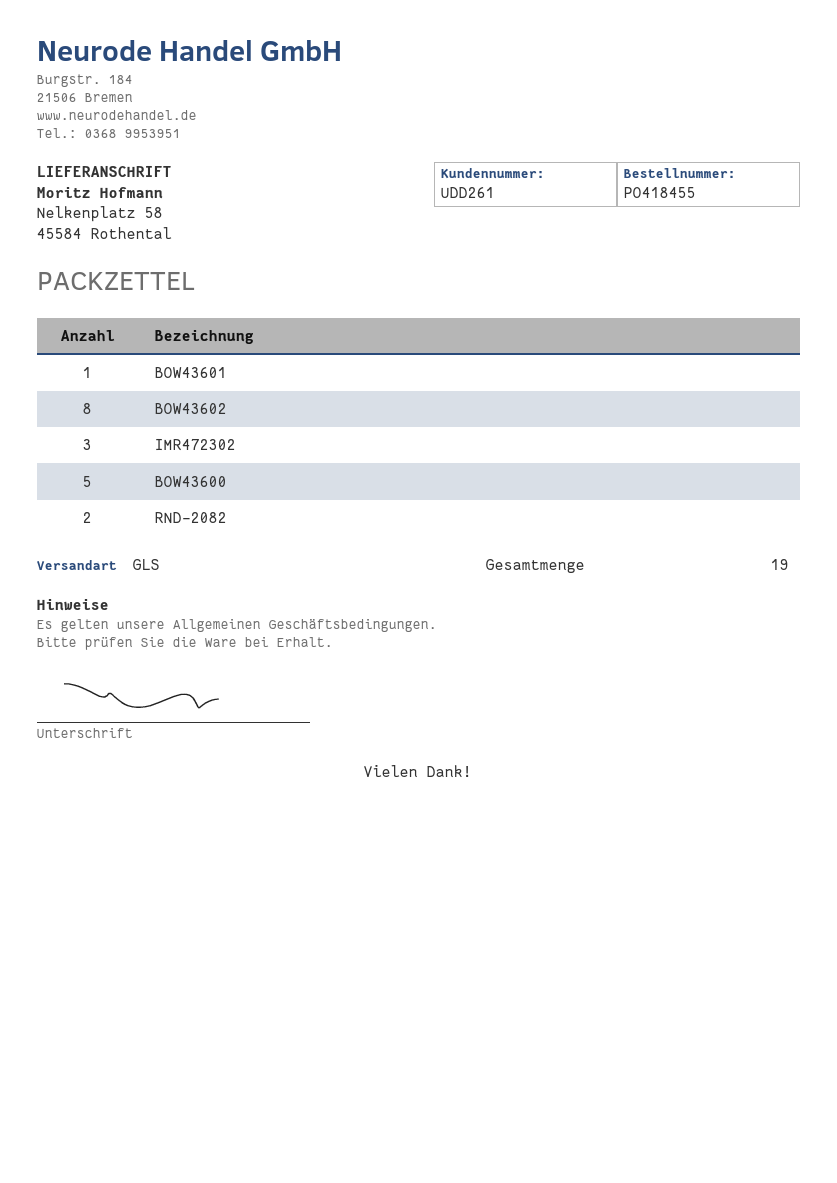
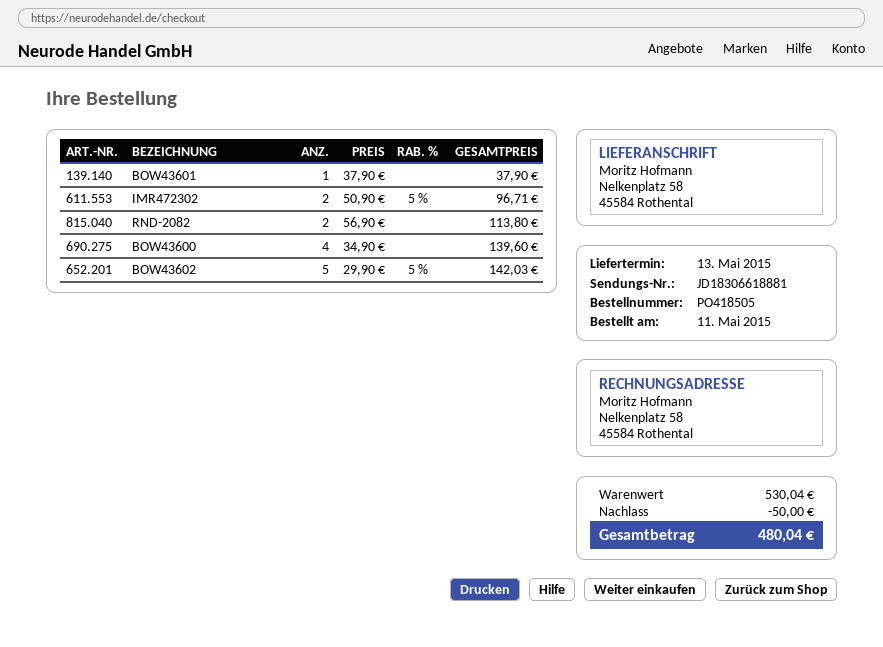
order number: PO418455 -> PO418505
BOW43602: 8 -> 5
IMR472302: 3 -> 2
BOW43600: 5 -> 4

